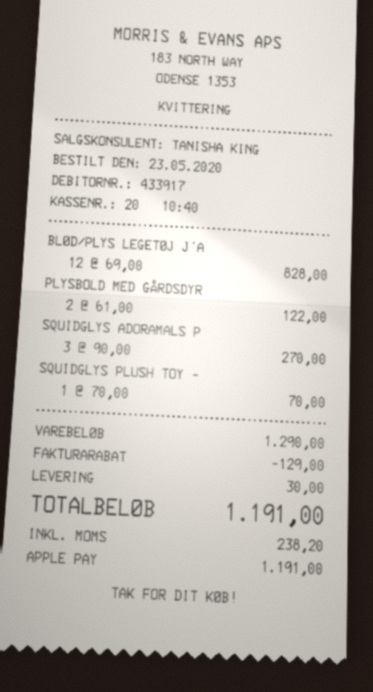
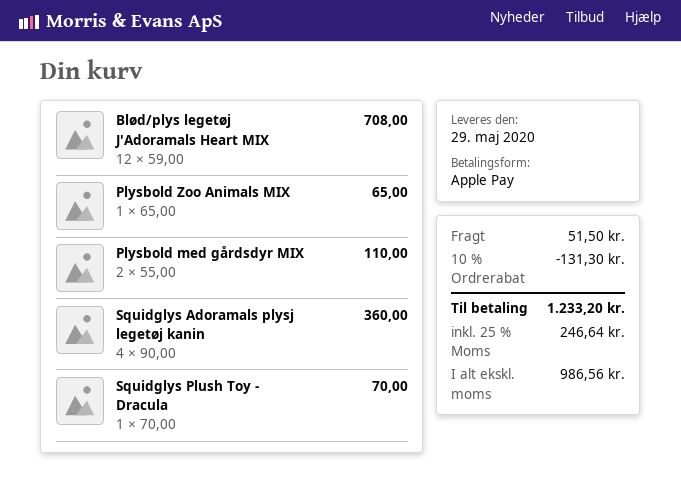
BLØD/PLYS LEGETØJ J'A: 12 x 69.00 = 828.00 -> 12 x 59.00 = 708.00
PLYSBOLD MED GÅRDSDYR: 2 x 61.00 = 122.00 -> 2 x 55.00 = 110.00
SQUIDGLYS ADORAMALS P: 3 x 90.00 = 270.00 -> 4 x 90.00 = 360.00
Plysbold Zoo Animals MIX: none -> 1 x 65.00 = 65.00
discount: 129.00 -> 131.30
shipping: 30.00 -> 51.50
tax: 238.20 -> 246.64
total: 1191.00 -> 1233.20

